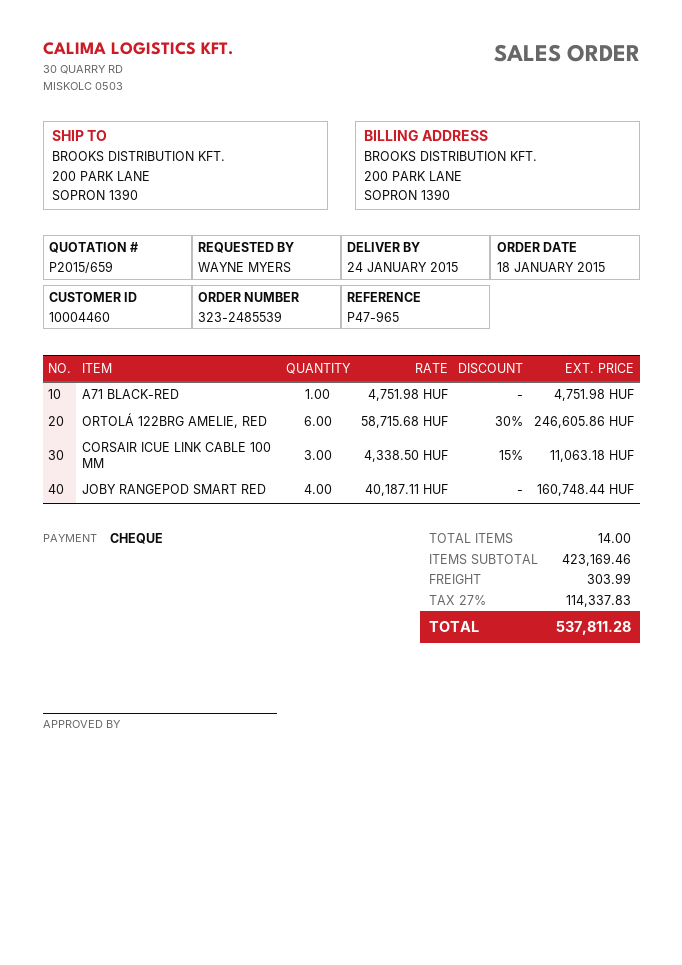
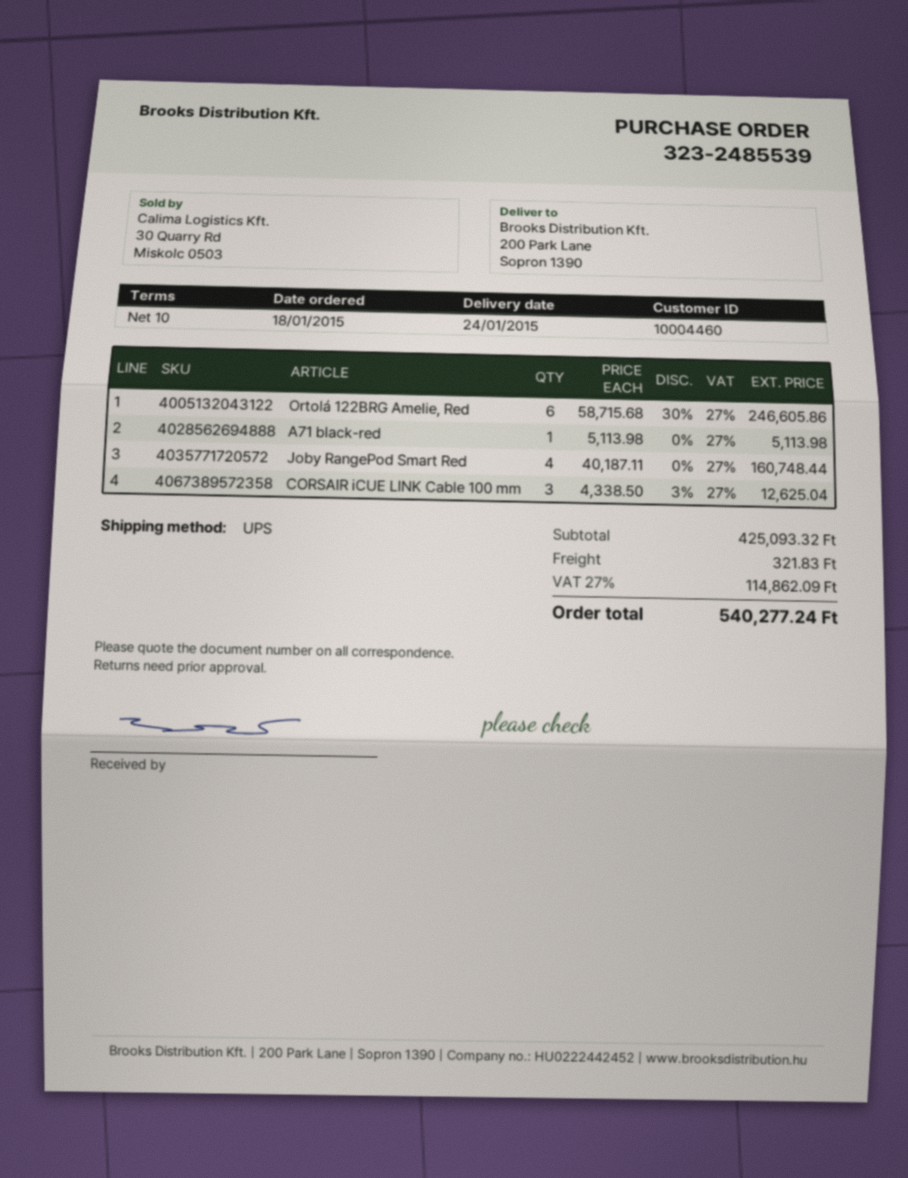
A71 BLACK-RED: 1 x 4751.98 = 4751.98 -> 1 x 5113.98 = 5113.98
CORSAIR ICUE LINK CABLE 100 MM: 3 x 4338.50 - 15% = 11063.18 -> 3 x 4338.50 - 3% = 12625.04
subtotal: 423169.46 -> 425093.32
shipping: 303.99 -> 321.83
tax: 27% = 114337.83 -> 27% = 114862.09
total: 537811.28 -> 540277.24

